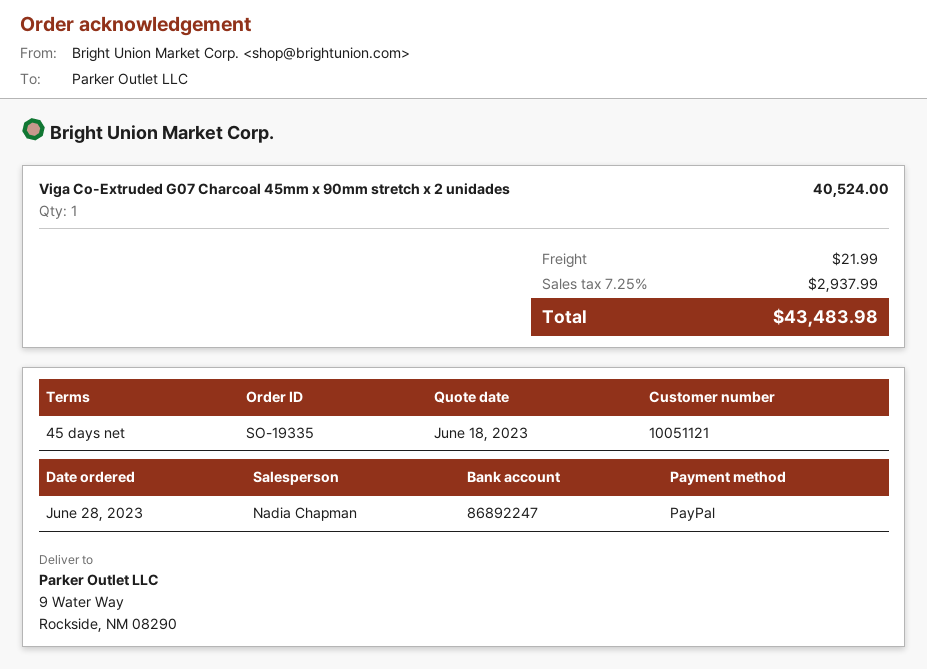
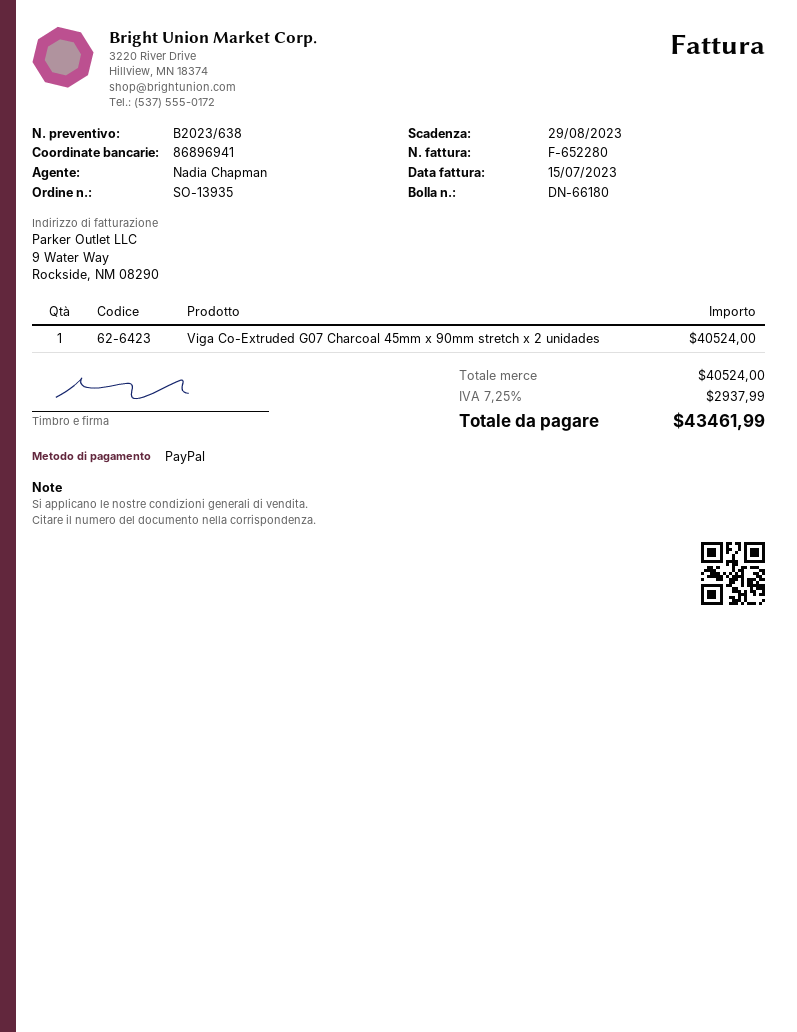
order number: SO-19335 -> SO-13935
bank account: 86892247 -> 86896941
shipping: 21.99 -> none
total: 43483.98 -> 43461.99

